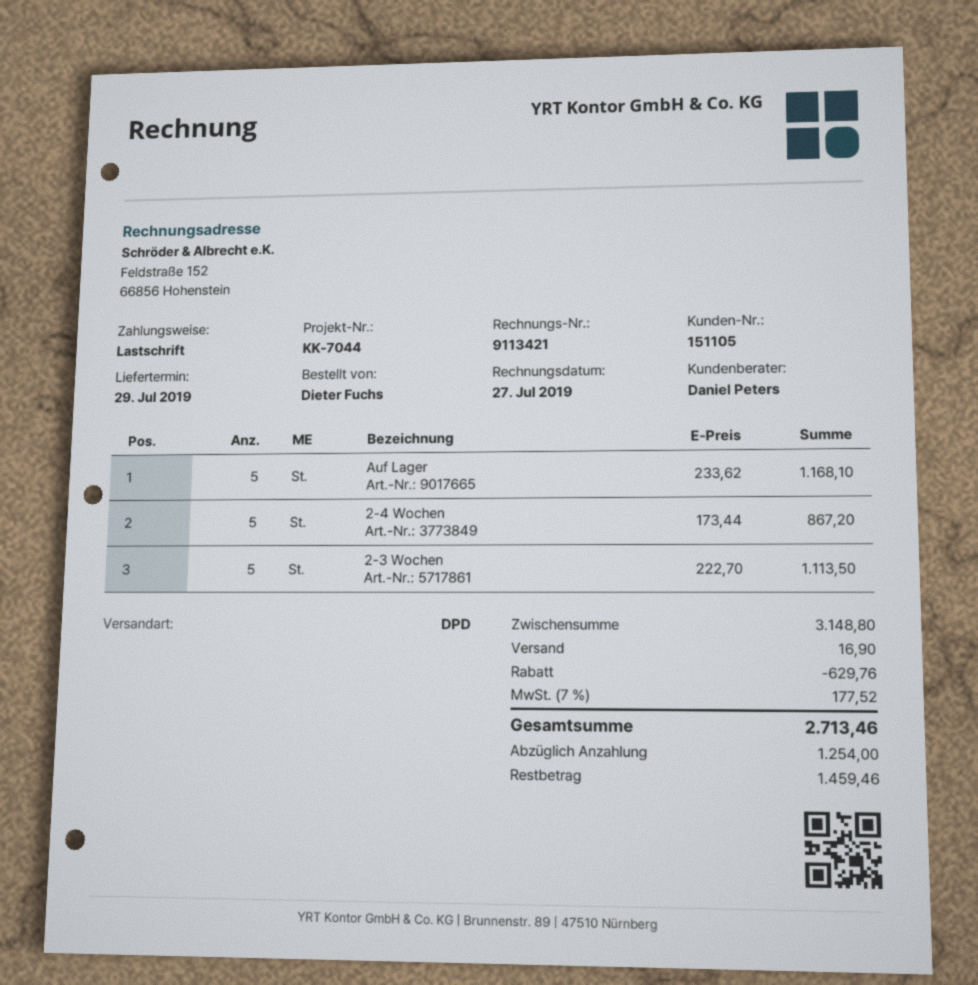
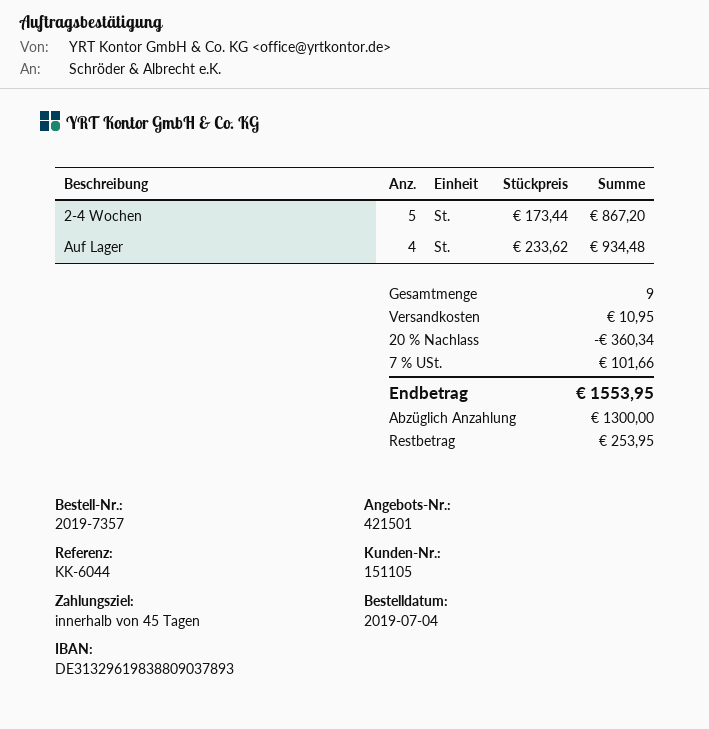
reference: KK-7044 -> KK-6044
Auf Lager: 5 x 233.62 = 1168.10 -> 4 x 233.62 = 934.48
2-3 Wochen: 5 x 222.70 = 1113.50 -> none
discount: 629.76 -> 360.34
shipping: 16.90 -> 10.95
tax: 7% = 177.52 -> 7% = 101.66
total: 2713.46 -> 1553.95
deposit: 1254.00 -> 1300.00
balance: 1459.46 -> 253.95

